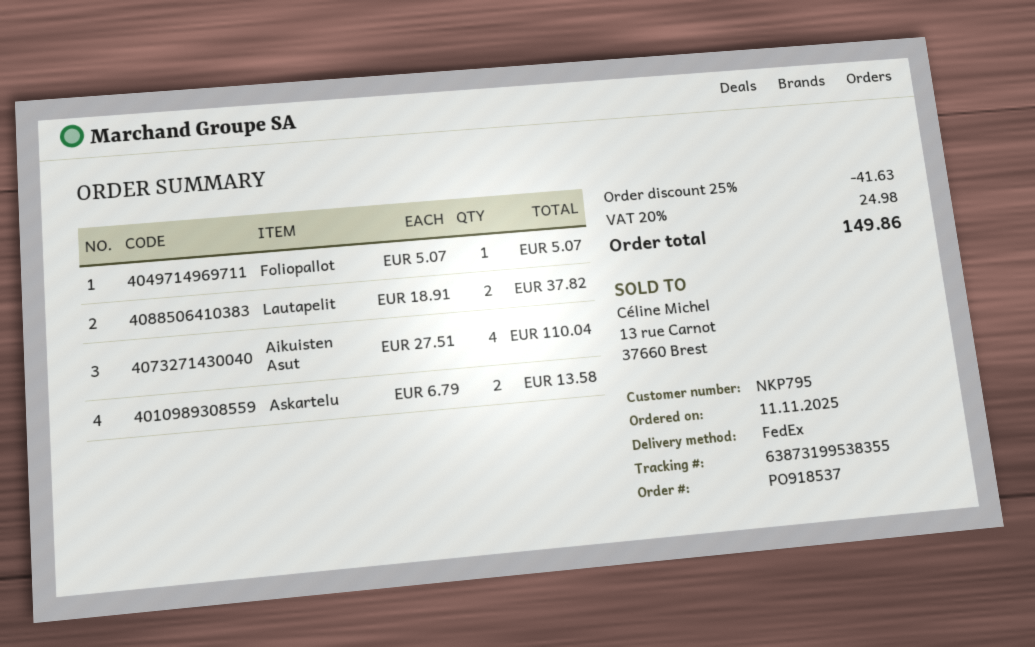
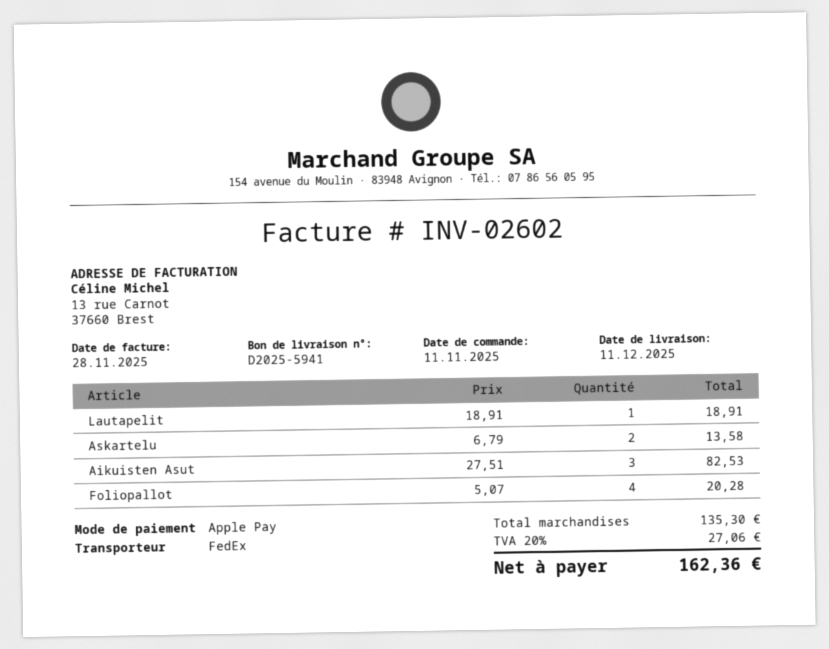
Foliopallot: 1 x 5.07 = 5.07 -> 4 x 5.07 = 20.28
Lautapelit: 2 x 18.91 = 37.82 -> 1 x 18.91 = 18.91
Aikuisten Asut: 4 x 27.51 = 110.04 -> 3 x 27.51 = 82.53
discount: 25% = 41.63 -> none
tax: 20% = 24.98 -> 20% = 27.06
total: 149.86 -> 162.36

